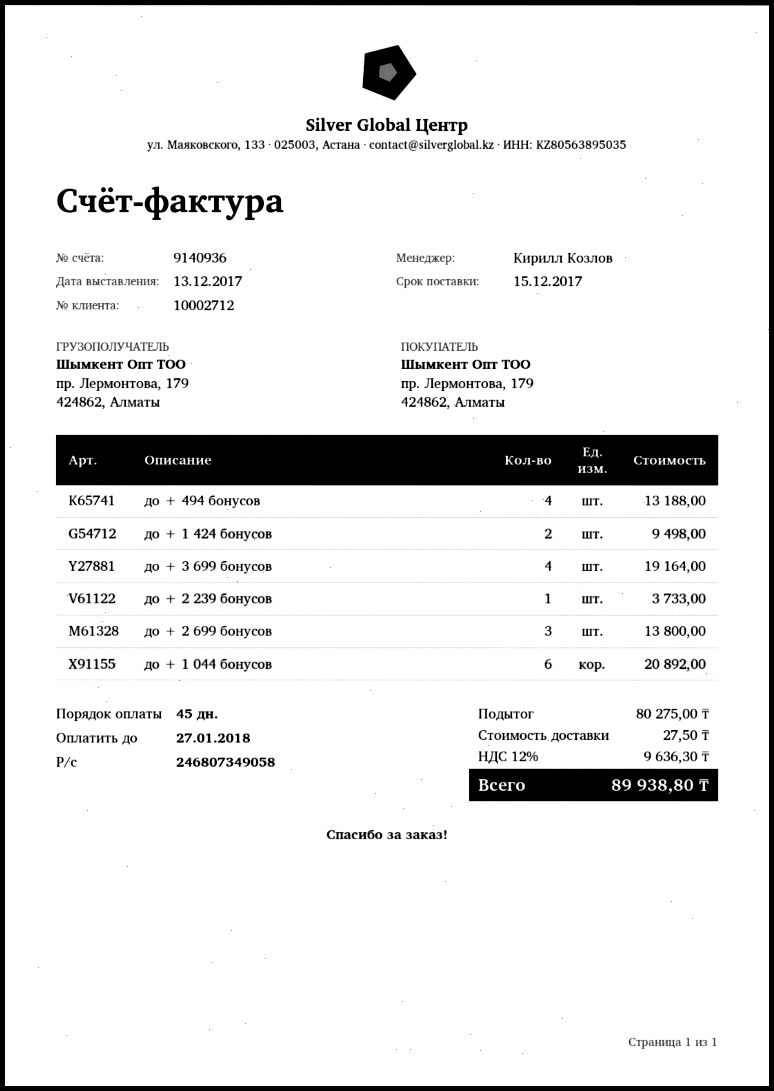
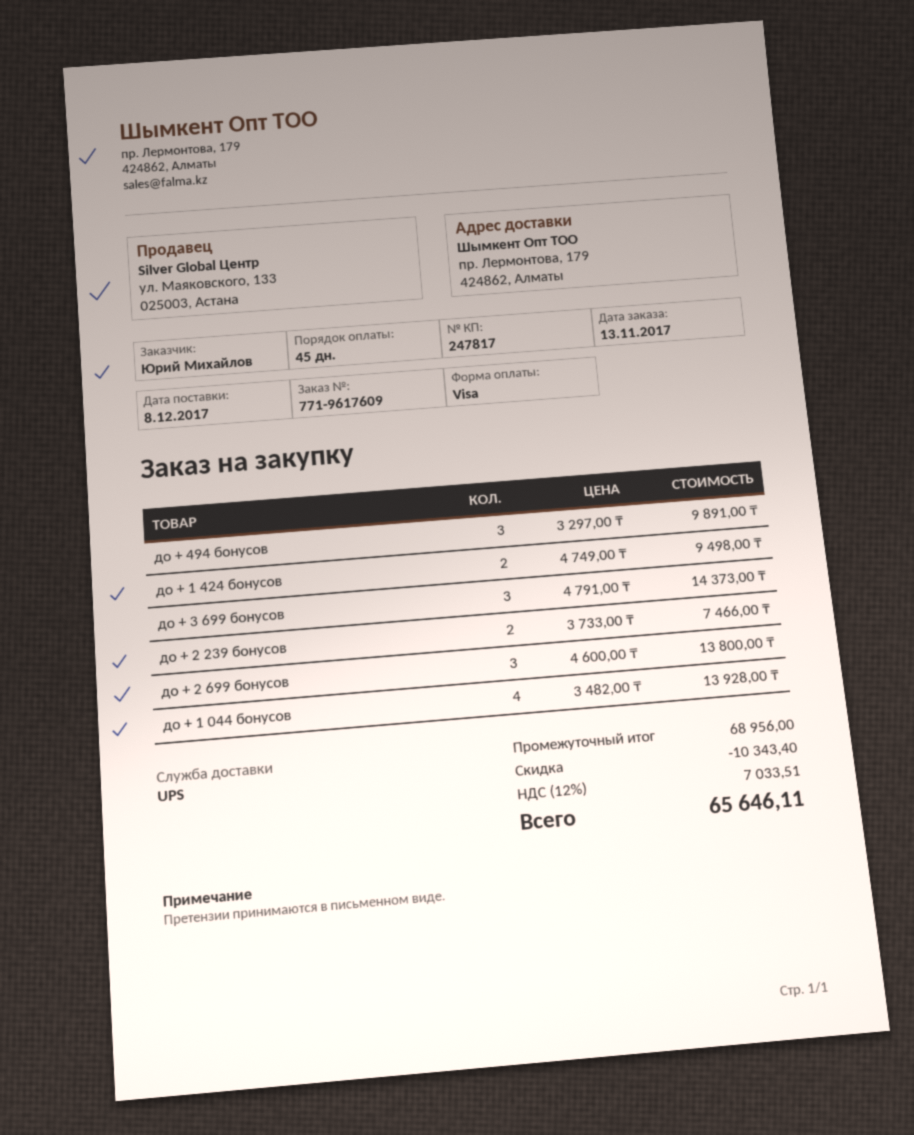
delivery date: 2017-12-15 -> 2017-12-08
до + 494 бонусов: 4 for 13188.00 -> 3 for 9891.00
до + 3 699 бонусов: 4 for 19164.00 -> 3 for 14373.00
до + 2 239 бонусов: 1 for 3733.00 -> 2 for 7466.00
до + 1 044 бонусов: 6 for 20892.00 -> 4 for 13928.00
subtotal: 80275.00 -> 68956.00
discount: none -> 10343.40
shipping: 27.50 -> none
tax: 12% = 9636.30 -> 12% = 7033.51
total: 89938.80 -> 65646.11

